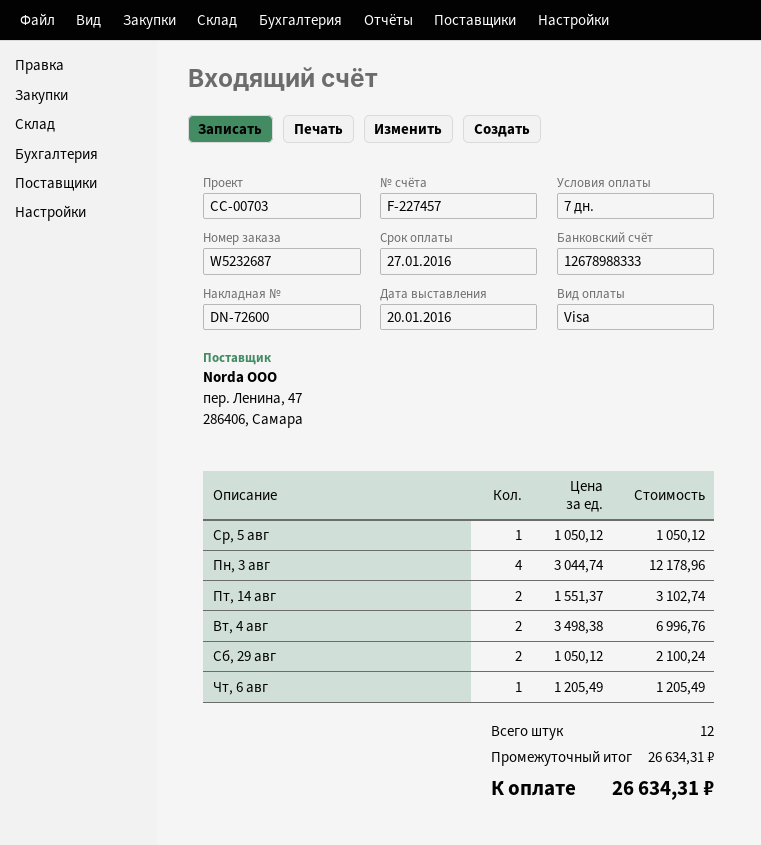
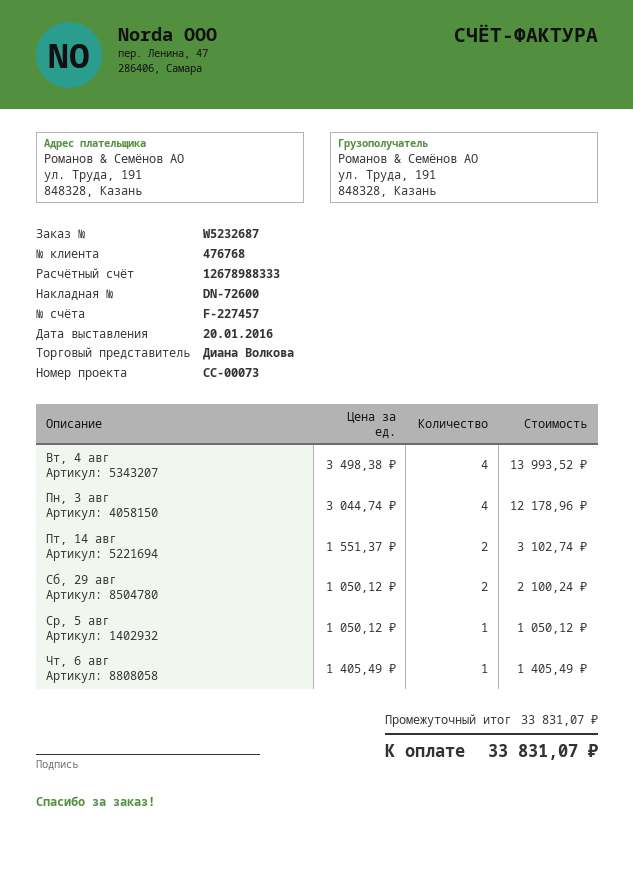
reference: CC-00703 -> CC-00073
Вт, 4 авг: 2 x 3498.38 = 6996.76 -> 4 x 3498.38 = 13993.52
Чт, 6 авг: 1 x 1205.49 = 1205.49 -> 1 x 1405.49 = 1405.49
subtotal: 26634.31 -> 33831.07
total: 26634.31 -> 33831.07

